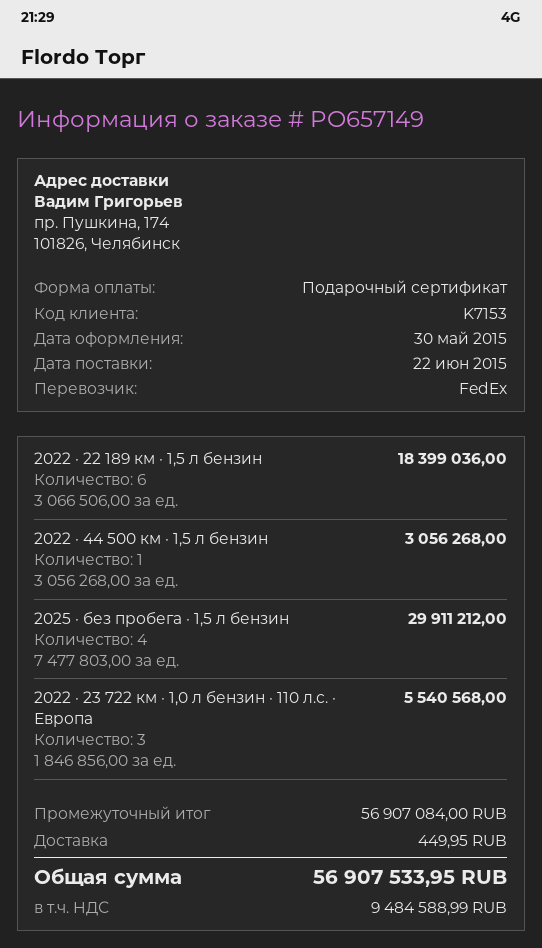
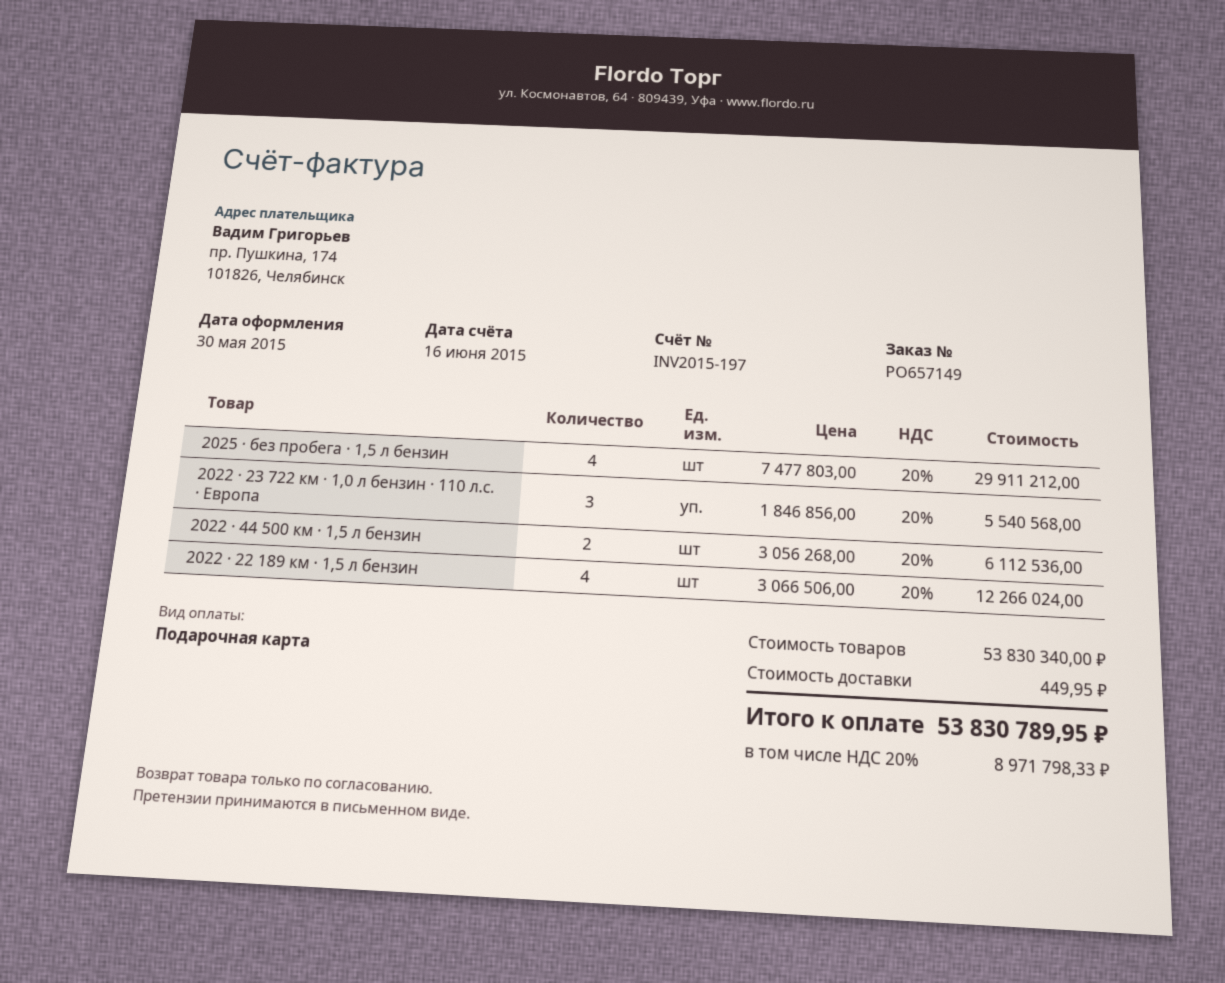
2022 · 22 189 км · 1,5 л бензин: 6 x 3066506.00 = 18399036.00 -> 4 x 3066506.00 = 12266024.00
2022 · 44 500 км · 1,5 л бензин: 1 x 3056268.00 = 3056268.00 -> 2 x 3056268.00 = 6112536.00
subtotal: 56907084.00 -> 53830340.00
tax: 9484588.99 -> 8971798.33
total: 56907533.95 -> 53830789.95

